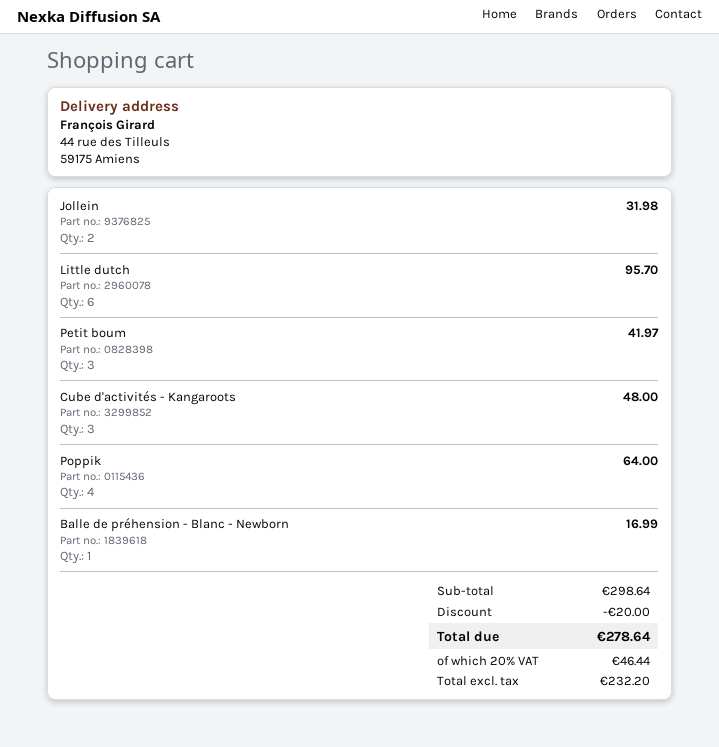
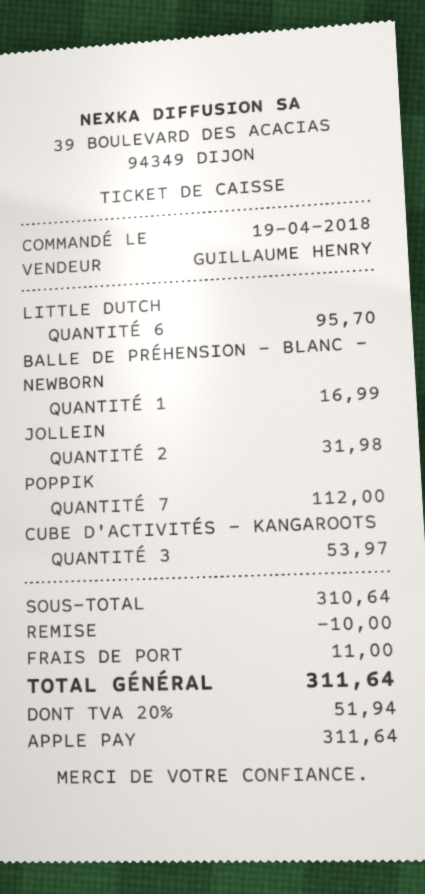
Petit boum: 3 for 41.97 -> none
Cube d'activités - Kangaroots: 3 for 48.00 -> 3 for 53.97
Poppik: 4 for 64.00 -> 7 for 112.00
subtotal: 298.64 -> 310.64
discount: 20.00 -> 10.00
shipping: none -> 11.00
tax: 20% = 46.44 -> 20% = 51.94
total: 278.64 -> 311.64

